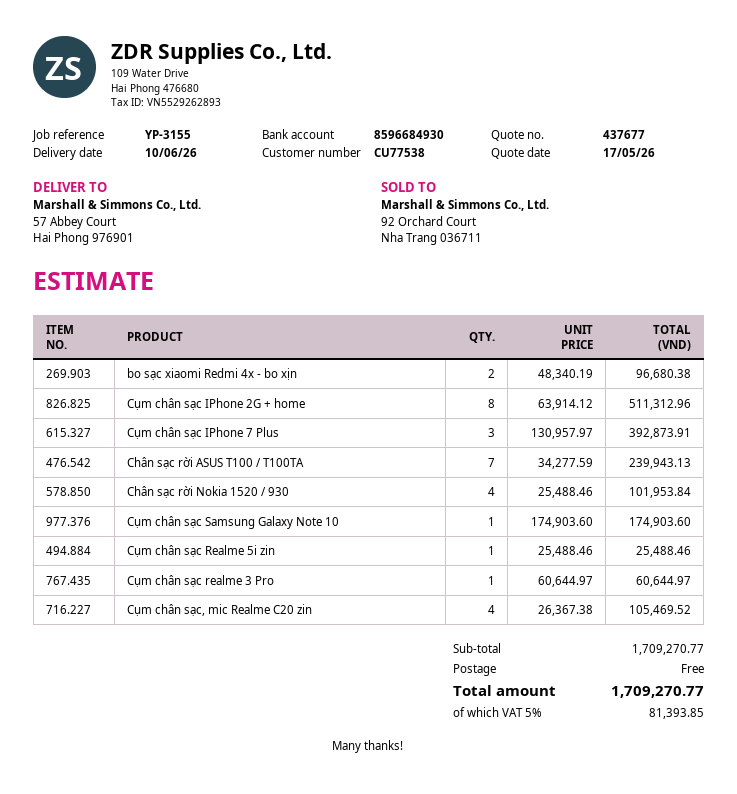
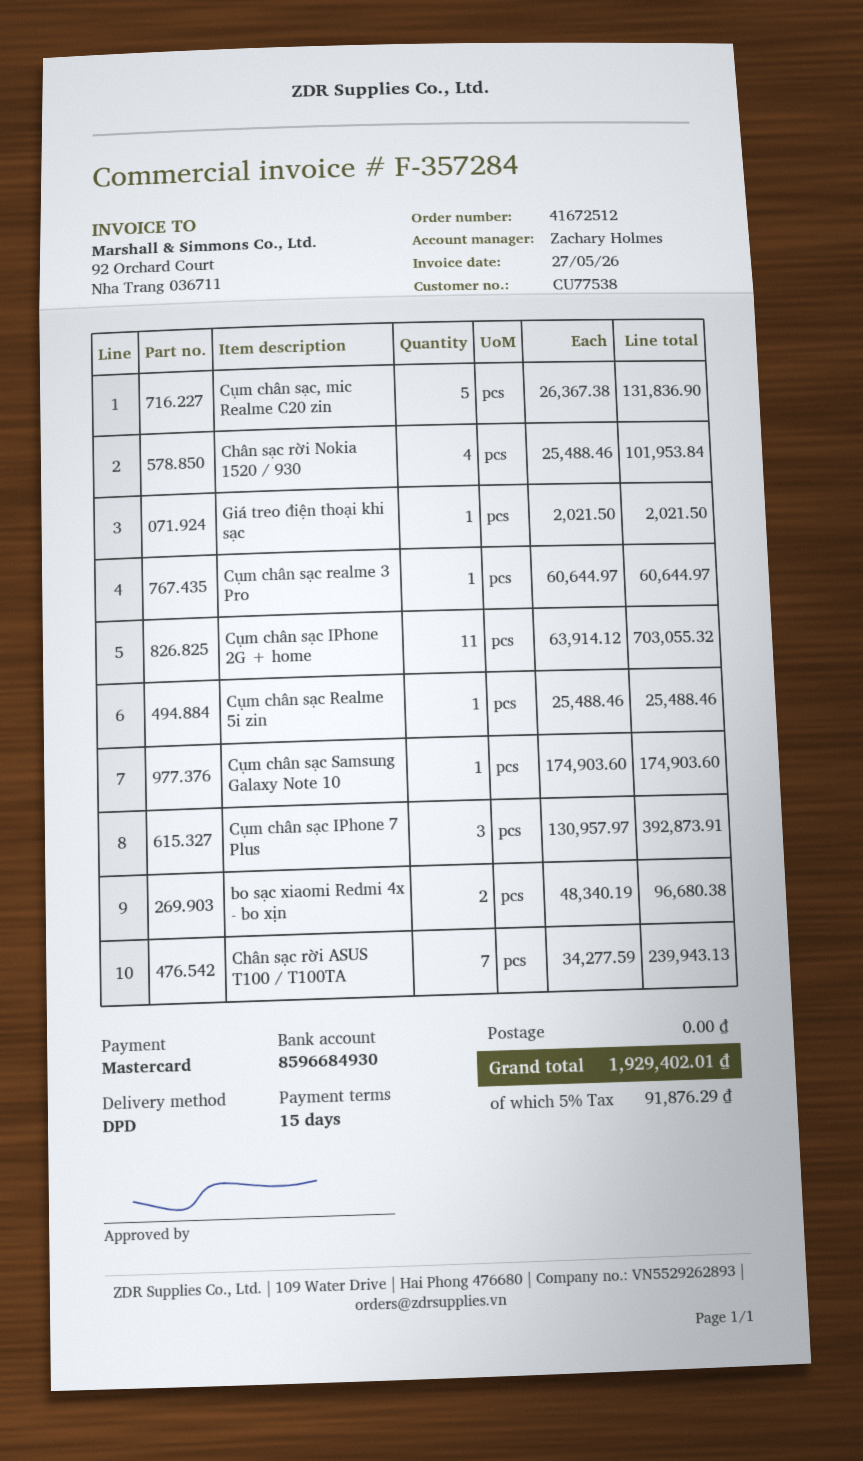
Cụm chân sạc IPhone 2G + home: 8 x 63914.12 = 511312.96 -> 11 x 63914.12 = 703055.32
Cụm chân sạc, mic Realme C20 zin: 4 x 26367.38 = 105469.52 -> 5 x 26367.38 = 131836.90
Giá treo điện thoại khi sạc: none -> 1 x 2021.50 = 2021.50
tax: 5% = 81393.85 -> 5% = 91876.29
total: 1709270.77 -> 1929402.01

